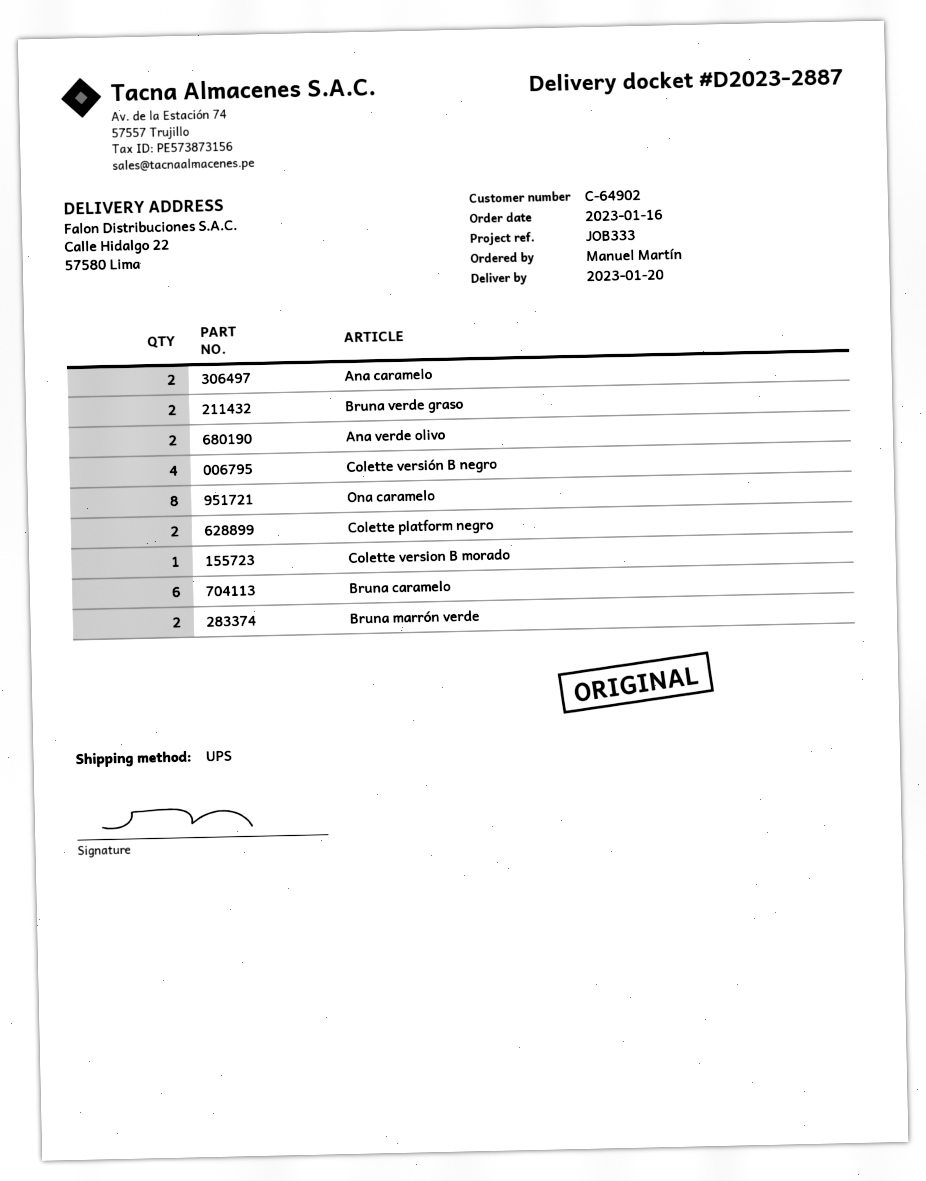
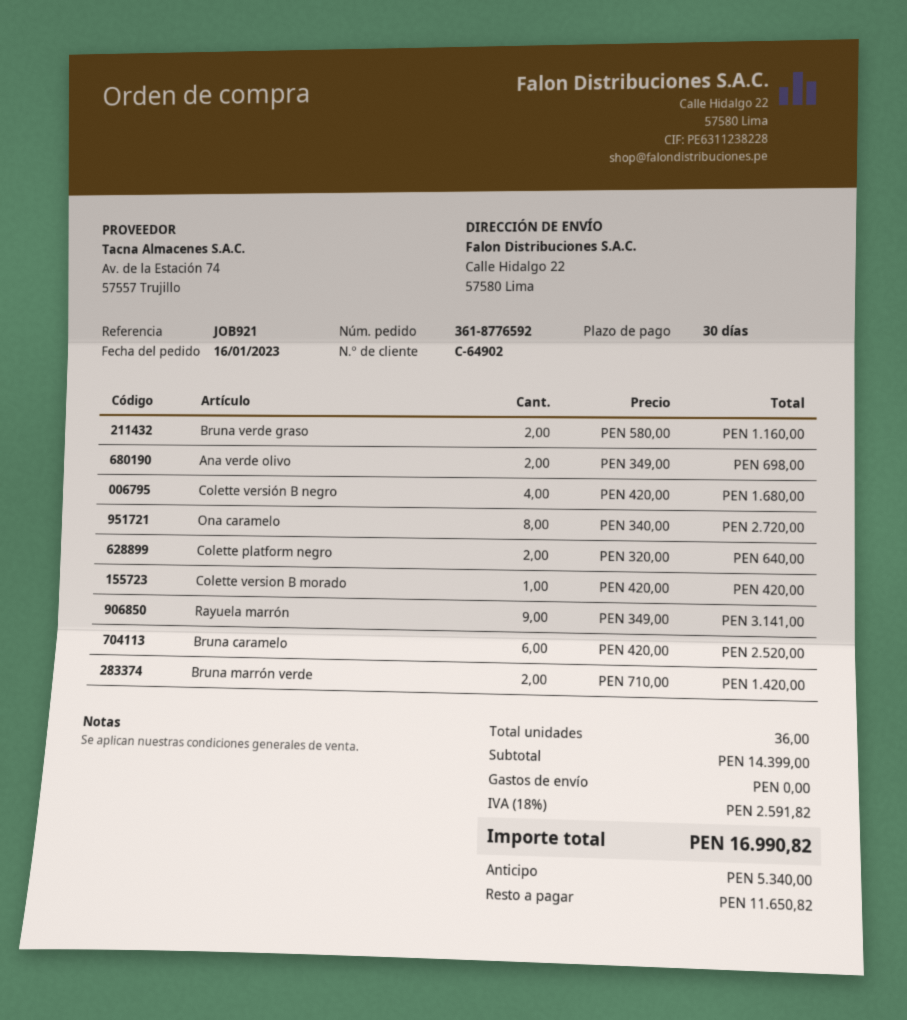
reference: JOB333 -> JOB921
Ana caramelo: 2 -> none
Rayuela marrón: none -> 9

